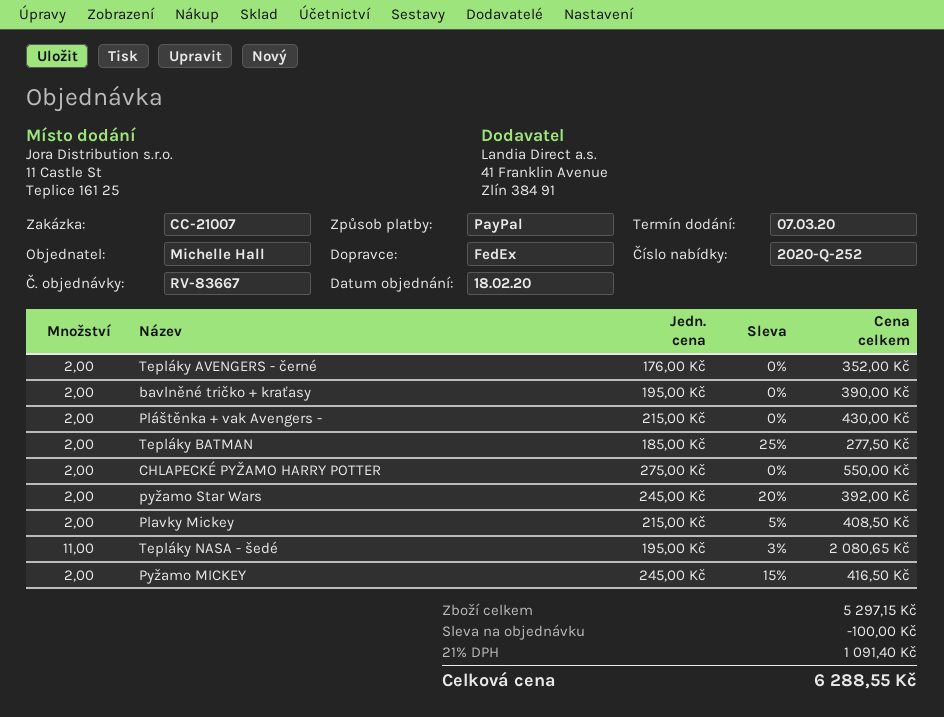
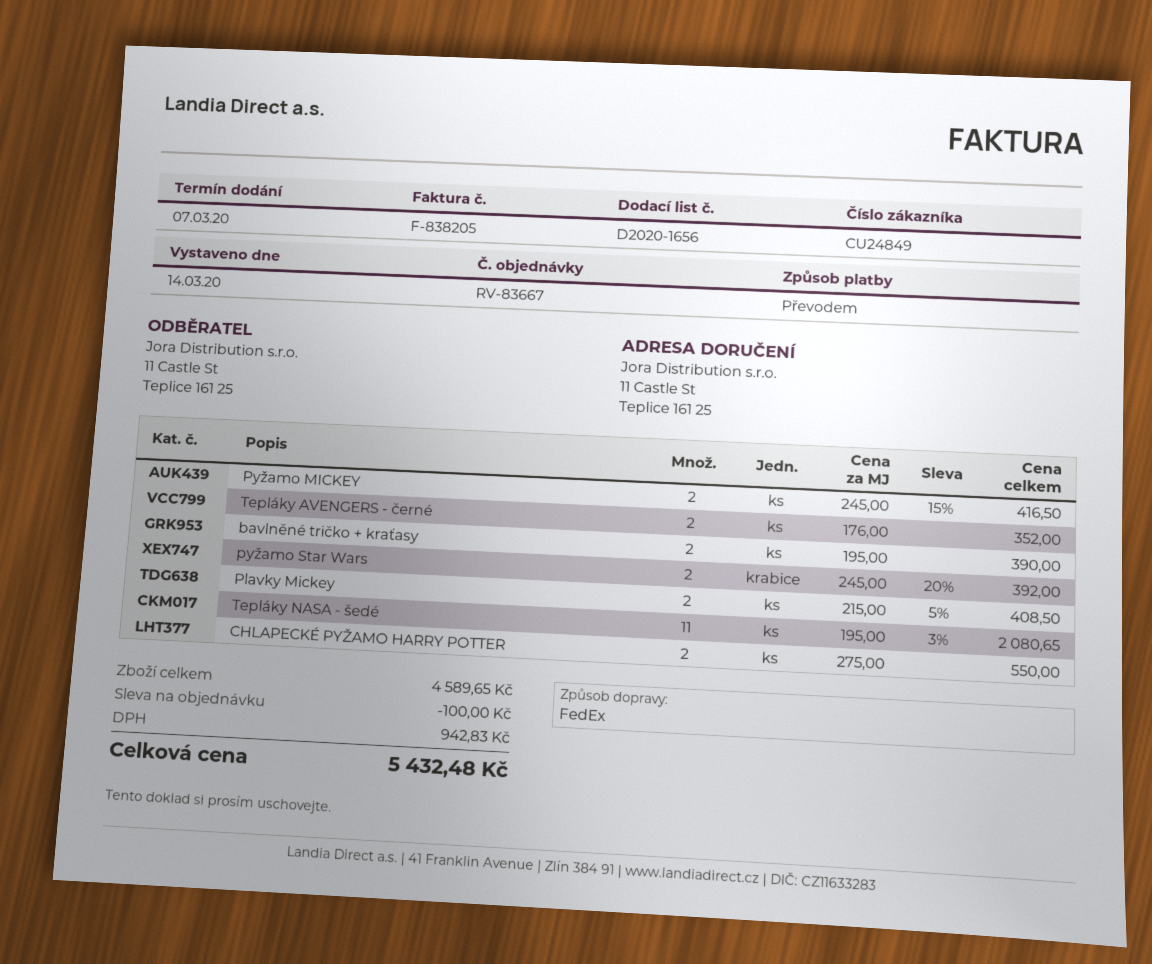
payment method: PayPal -> bank transfer
Pláštěnka + vak Avengers -: 2 x 215.00 = 430.00 -> none
Tepláky BATMAN: 2 x 185.00 - 25% = 277.50 -> none
subtotal: 5297.15 -> 4589.65
tax: 1091.40 -> 942.83
total: 6288.55 -> 5432.48

